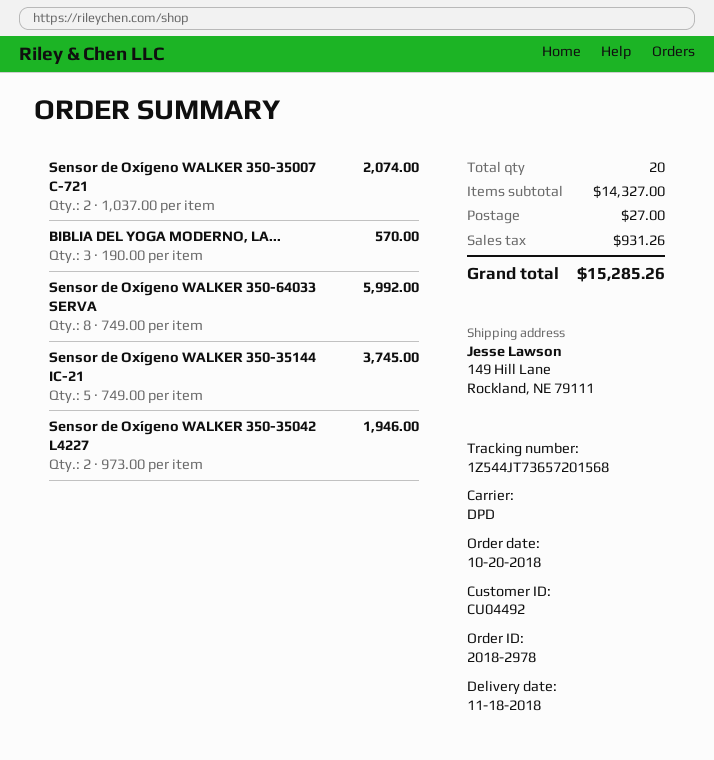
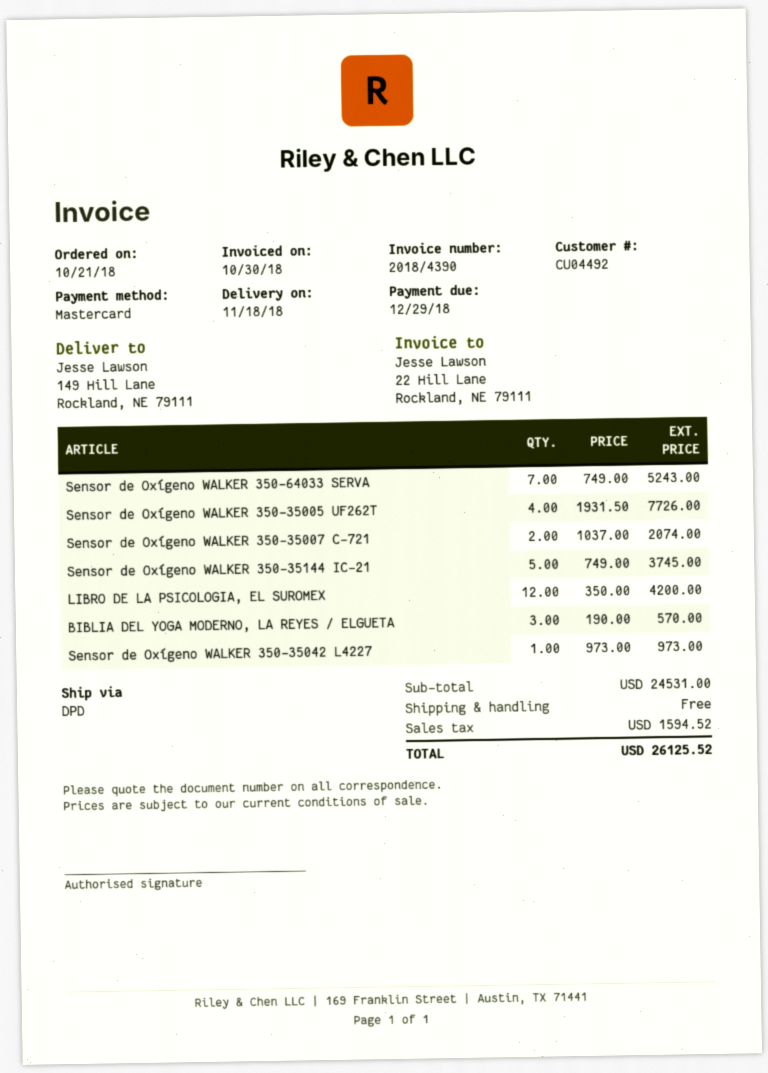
order date: 2018-10-20 -> 2018-10-21
Sensor de Oxígeno WALKER 350-64033 SERVA: 8 x 749.00 = 5992.00 -> 7 x 749.00 = 5243.00
Sensor de Oxígeno WALKER 350-35042 L4227: 2 x 973.00 = 1946.00 -> 1 x 973.00 = 973.00
Sensor de Oxígeno WALKER 350-35005 UF262T: none -> 4 x 1931.50 = 7726.00
LIBRO DE LA PSICOLOGIA, EL SUROMEX: none -> 12 x 350.00 = 4200.00
subtotal: 14327.00 -> 24531.00
shipping: 27.00 -> 0.00
tax: 931.26 -> 1594.52
total: 15285.26 -> 26125.52

